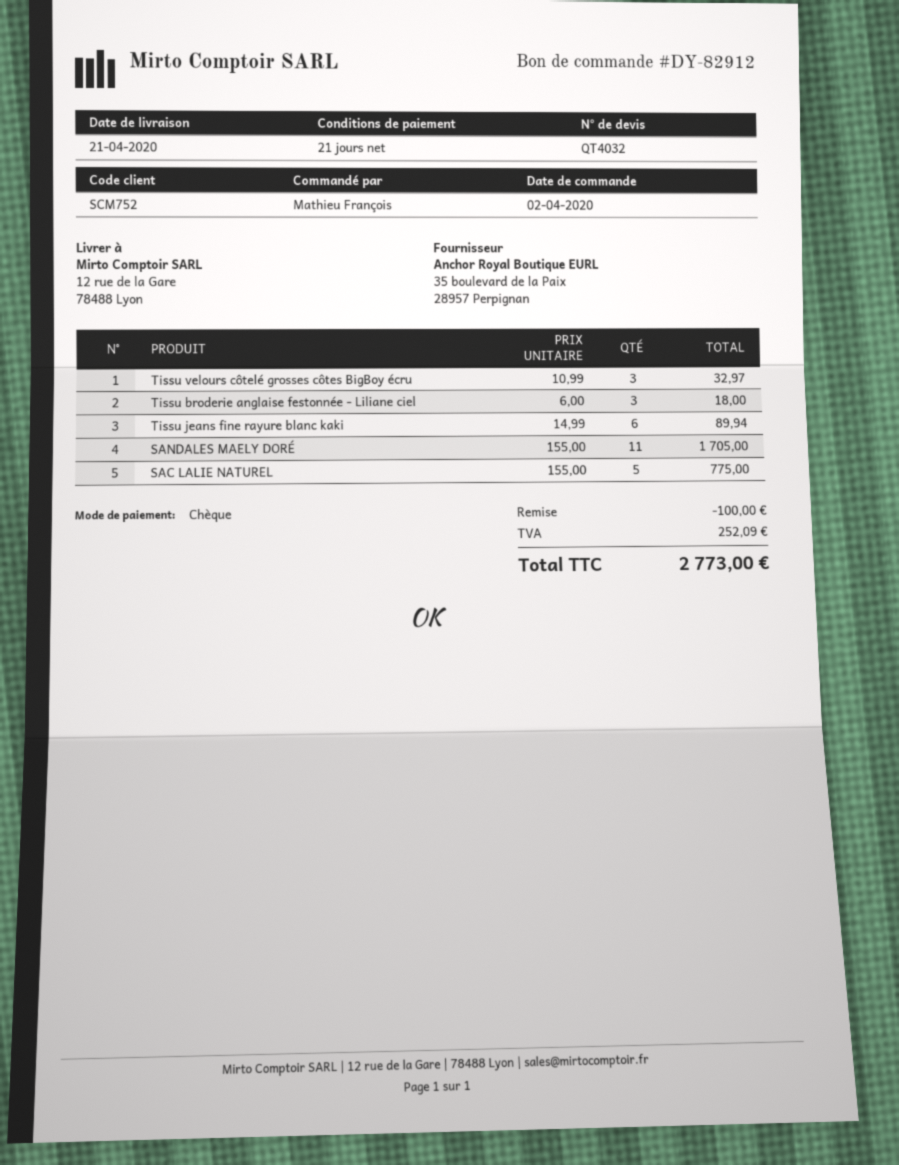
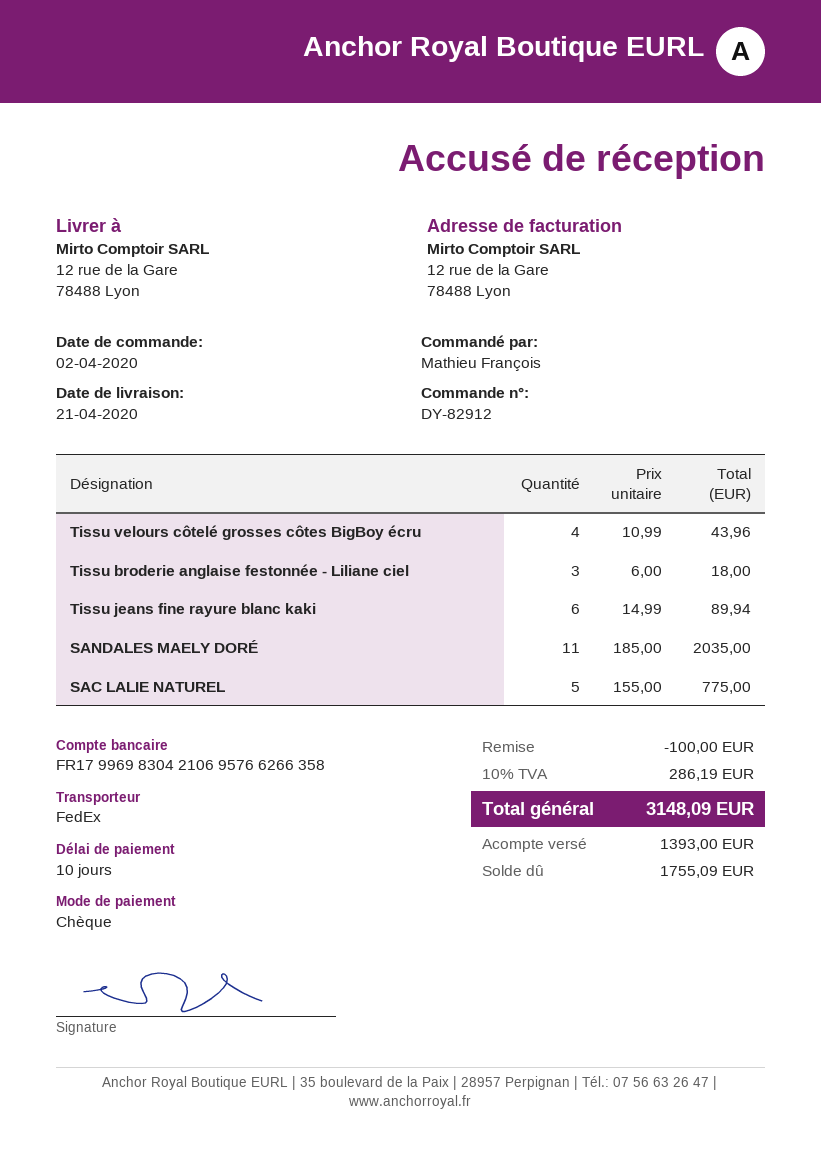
payment terms: 21 days -> 10 days
Tissu velours côtelé grosses côtes BigBoy écru: 3 x 10.99 = 32.97 -> 4 x 10.99 = 43.96
SANDALES MAELY DORÉ: 11 x 155.00 = 1705.00 -> 11 x 185.00 = 2035.00
tax: 252.09 -> 286.19
total: 2773.00 -> 3148.09

